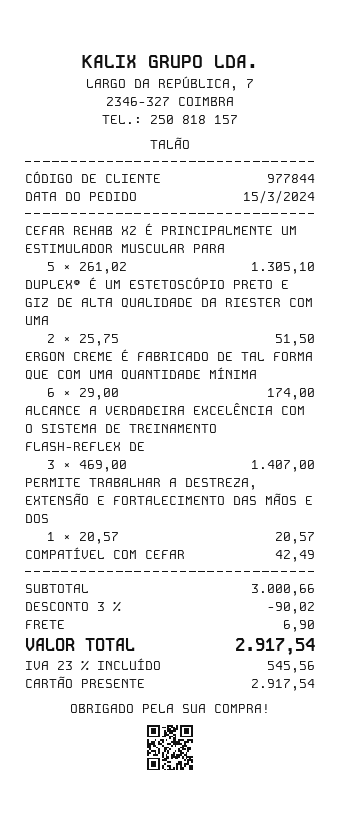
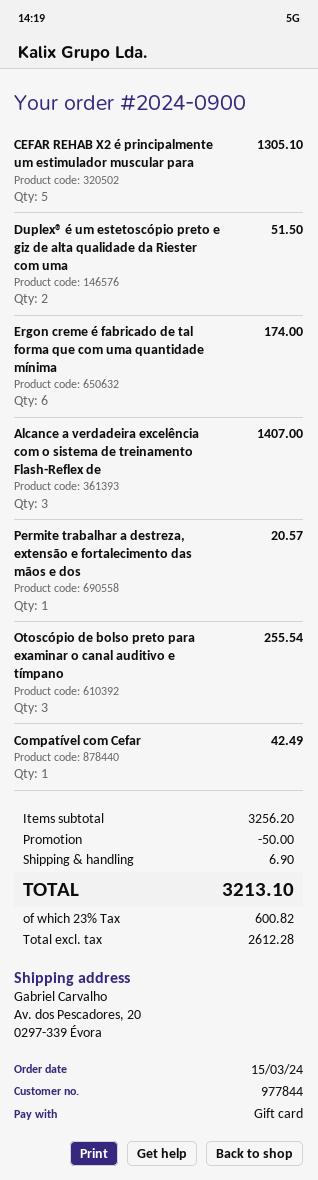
Otoscópio de bolso preto para examinar o canal auditivo e tímpano: none -> 3 for 255.54
subtotal: 3000.66 -> 3256.20
discount: 90.02 -> 50.00
tax: 23% = 545.56 -> 23% = 600.82
total: 2917.54 -> 3213.10

